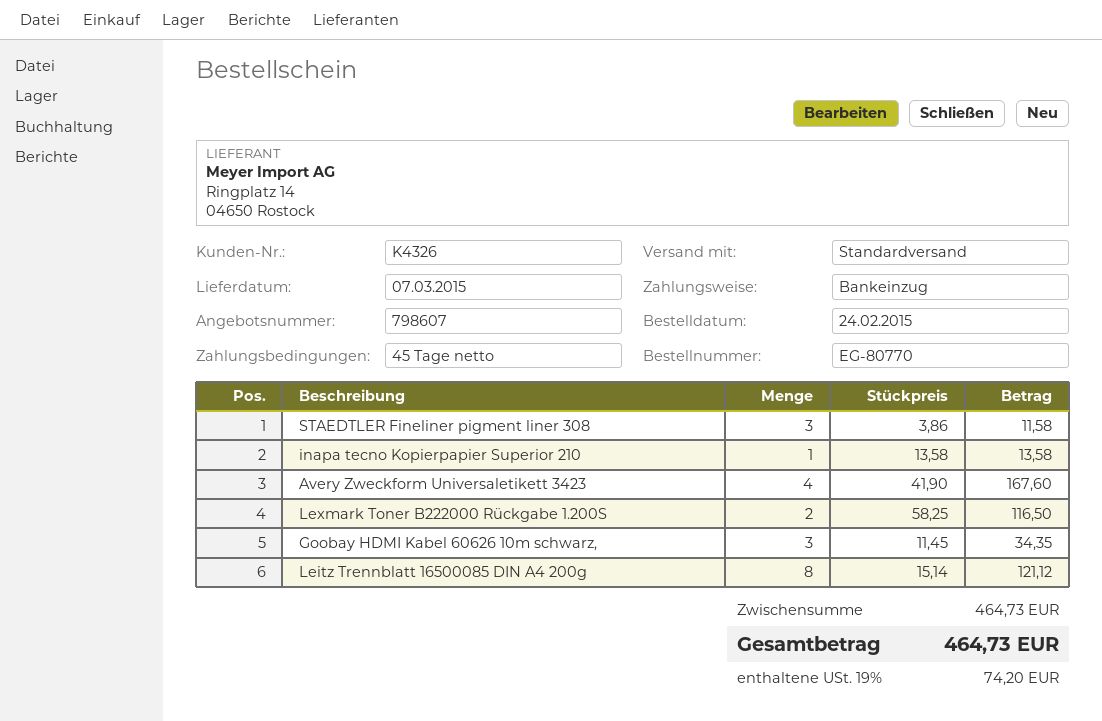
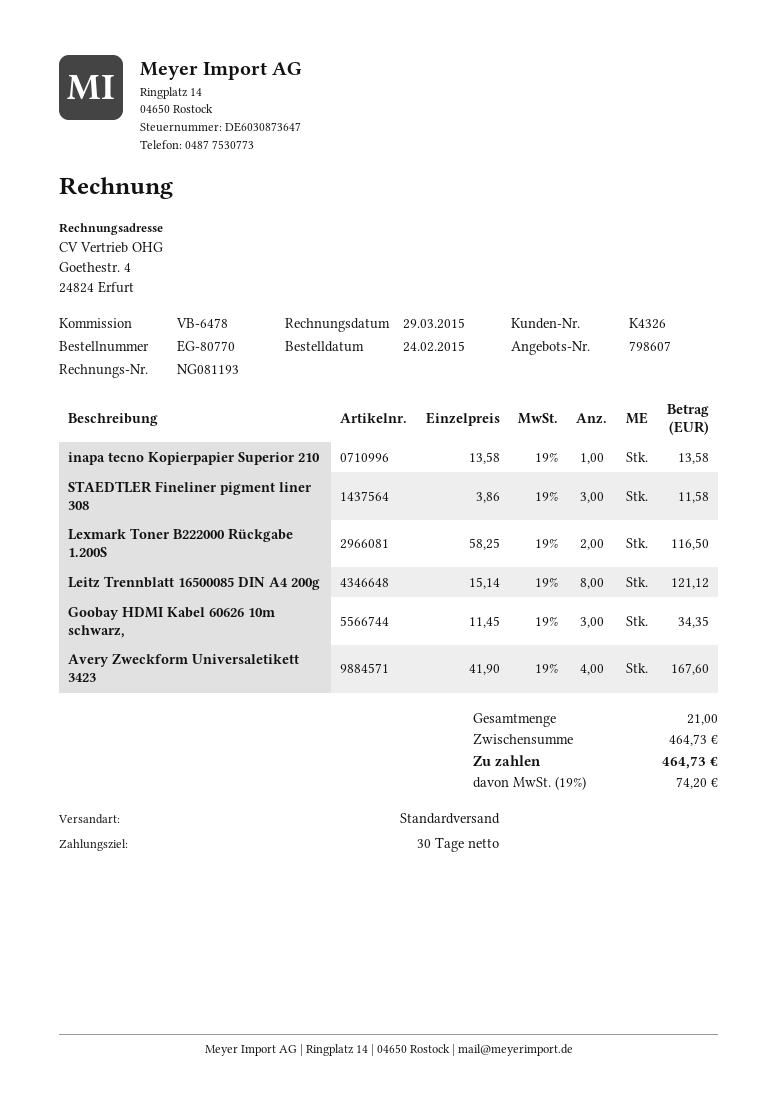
payment terms: 45 days -> 30 days

